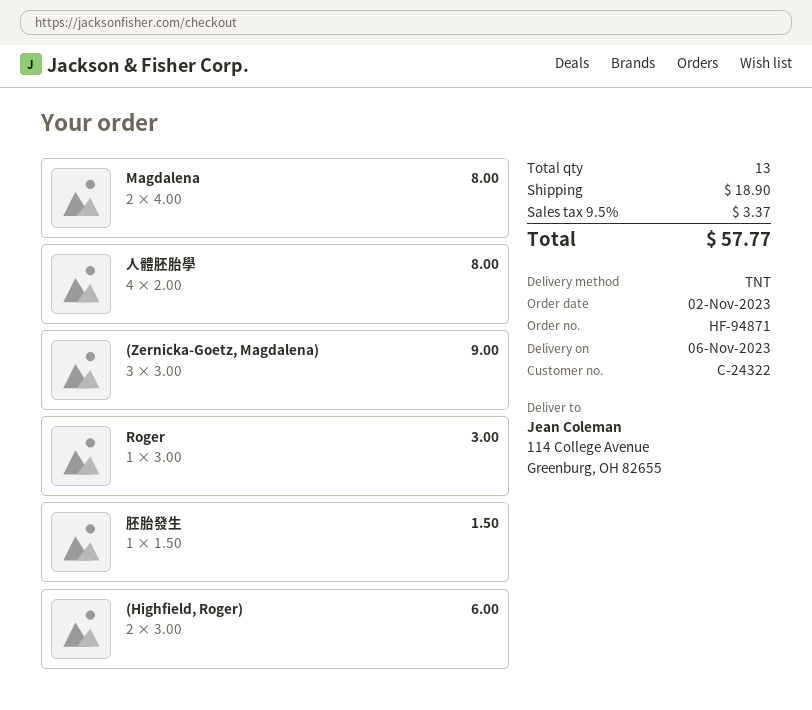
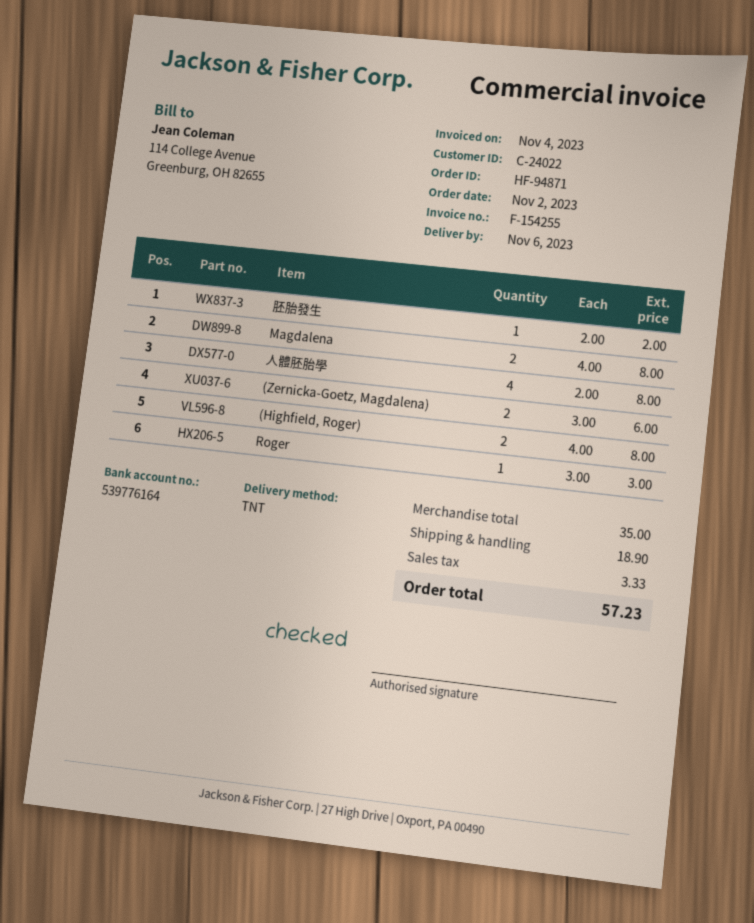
customer number: C-24322 -> C-24022
(Zernicka-Goetz, Magdalena): 3 x 3.00 = 9.00 -> 2 x 3.00 = 6.00
胚胎發生: 1 x 1.50 = 1.50 -> 1 x 2.00 = 2.00
(Highfield, Roger): 2 x 3.00 = 6.00 -> 2 x 4.00 = 8.00
tax: 3.37 -> 3.33
total: 57.77 -> 57.23

